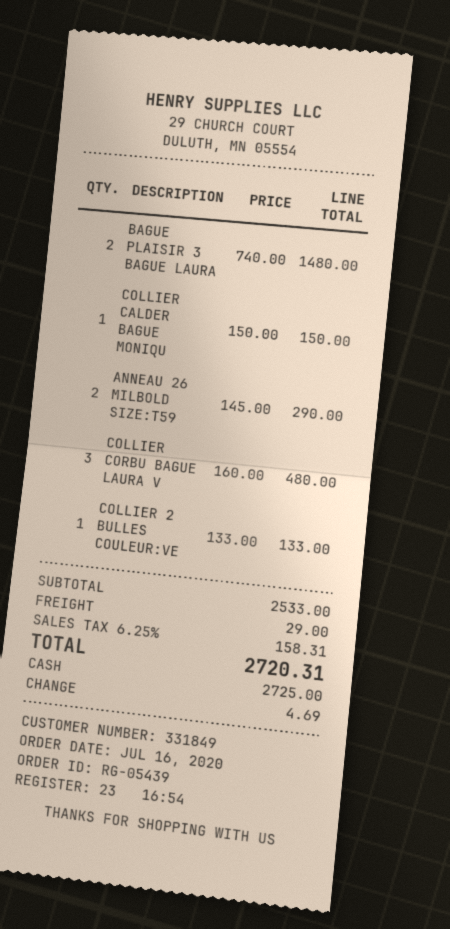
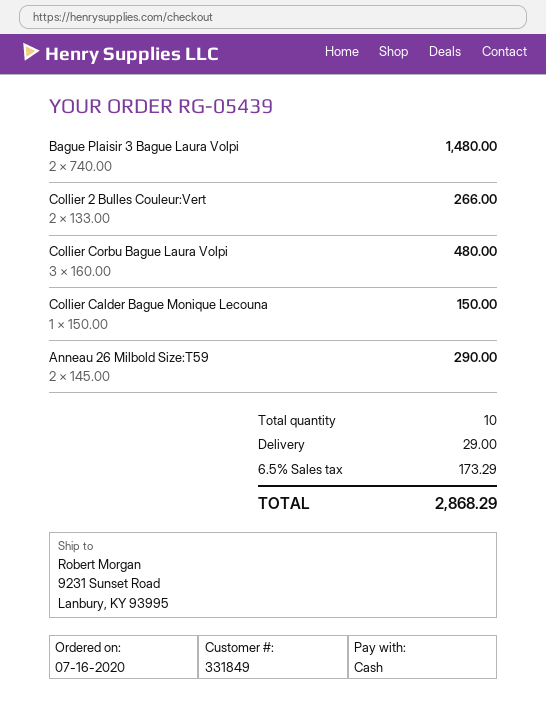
COLLIER 2 BULLES COULEUR:VE: 1 x 133.00 = 133.00 -> 2 x 133.00 = 266.00
tax: 6.25% = 158.31 -> 6.5% = 173.29
total: 2720.31 -> 2868.29

